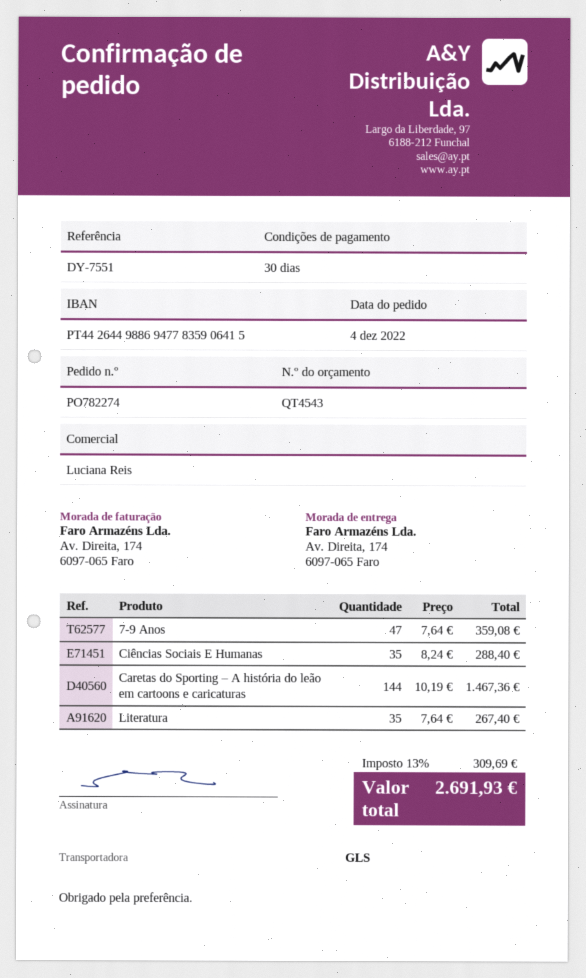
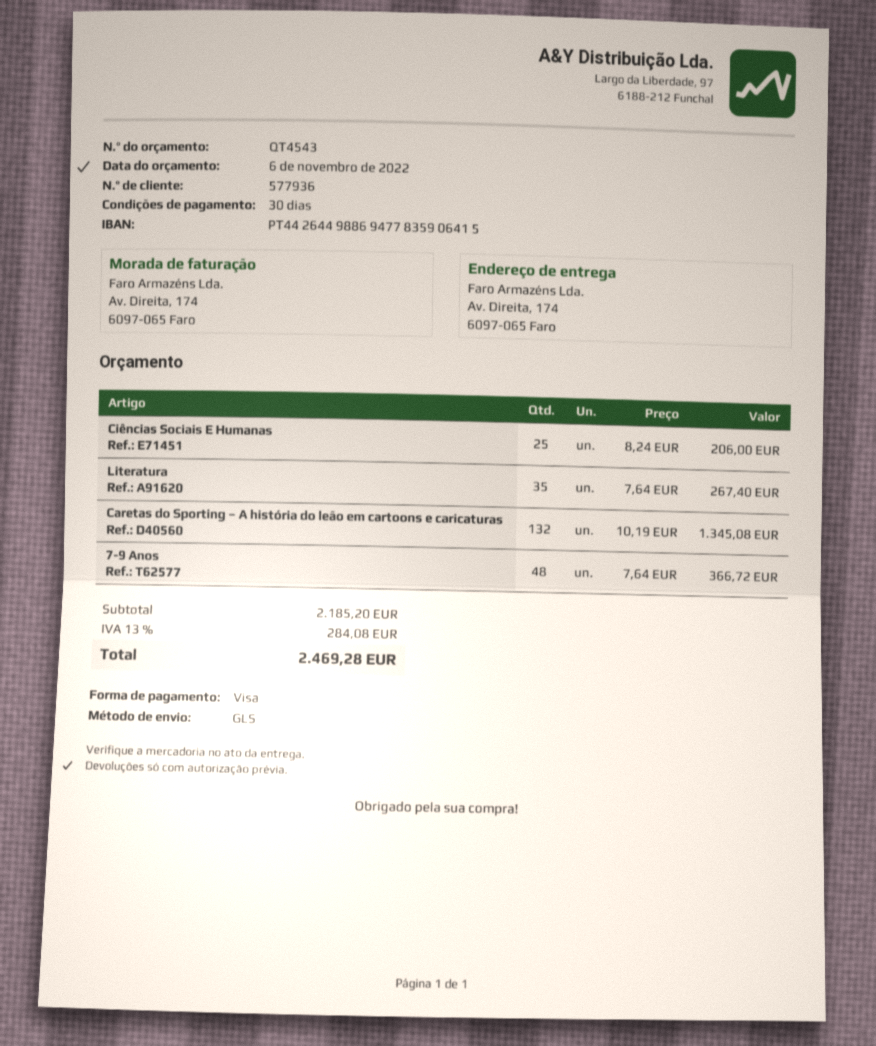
7-9 Anos: 47 x 7.64 = 359.08 -> 48 x 7.64 = 366.72
Ciências Sociais E Humanas: 35 x 8.24 = 288.40 -> 25 x 8.24 = 206.00
Caretas do Sporting – A história do leão em cartoons e caricaturas: 144 x 10.19 = 1467.36 -> 132 x 10.19 = 1345.08
tax: 13% = 309.69 -> 13% = 284.08
total: 2691.93 -> 2469.28

